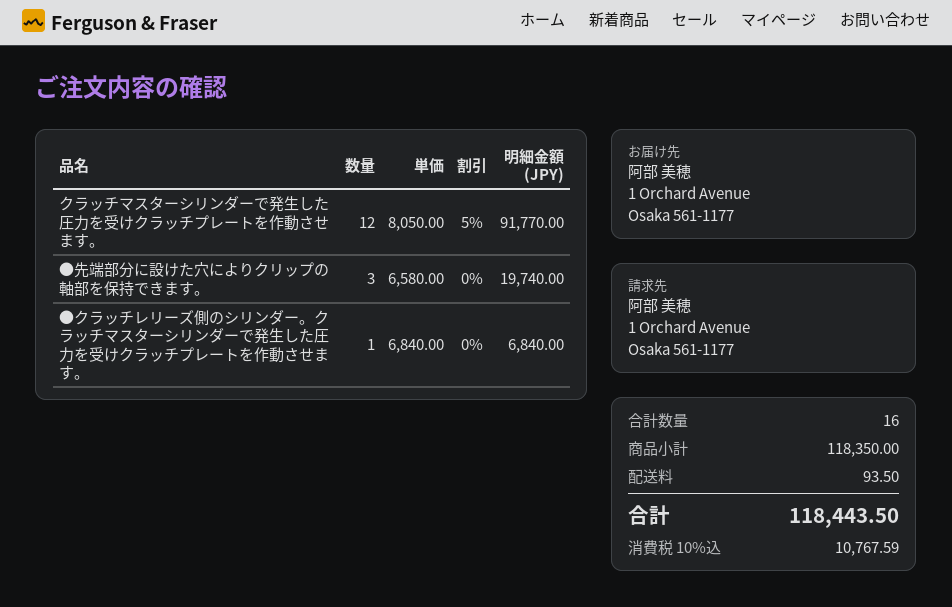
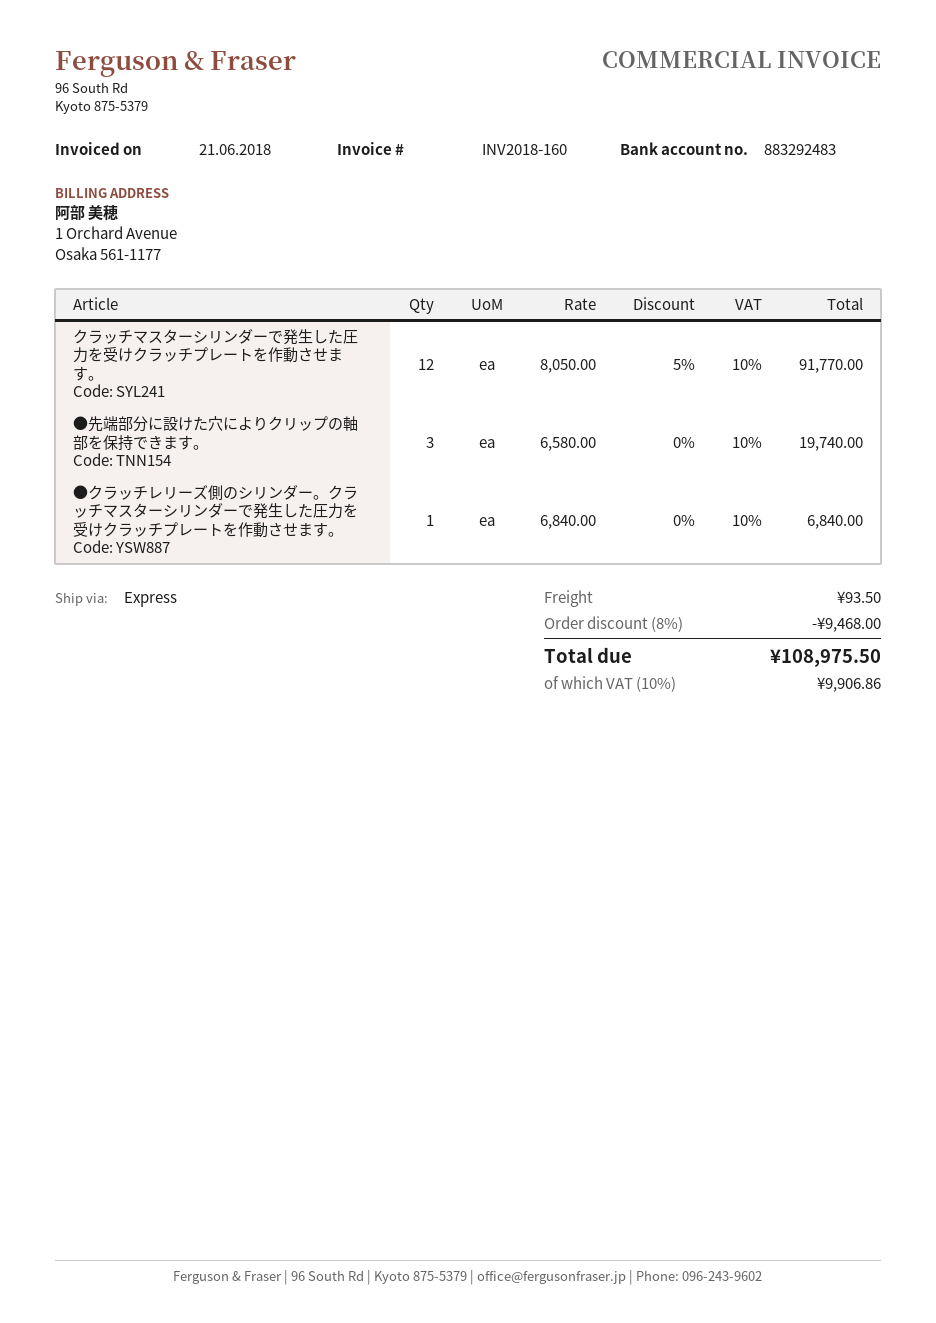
discount: none -> 8% = 9468.00
tax: 10% = 10767.59 -> 10% = 9906.86
total: 118443.50 -> 108975.50

